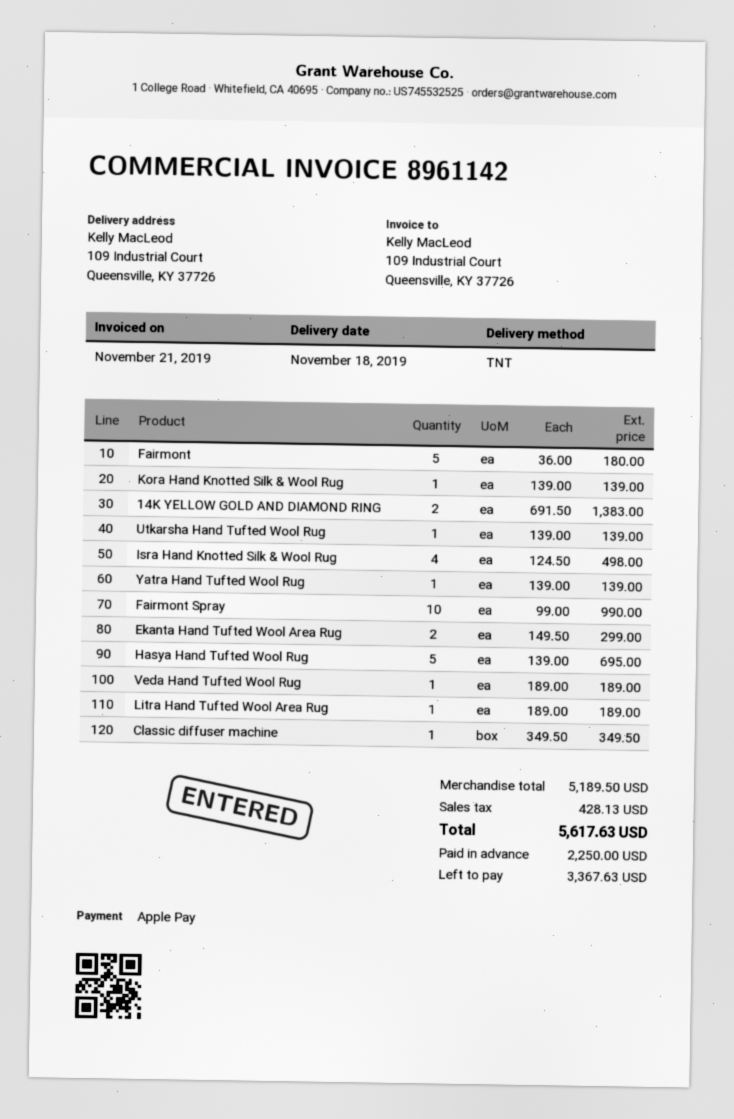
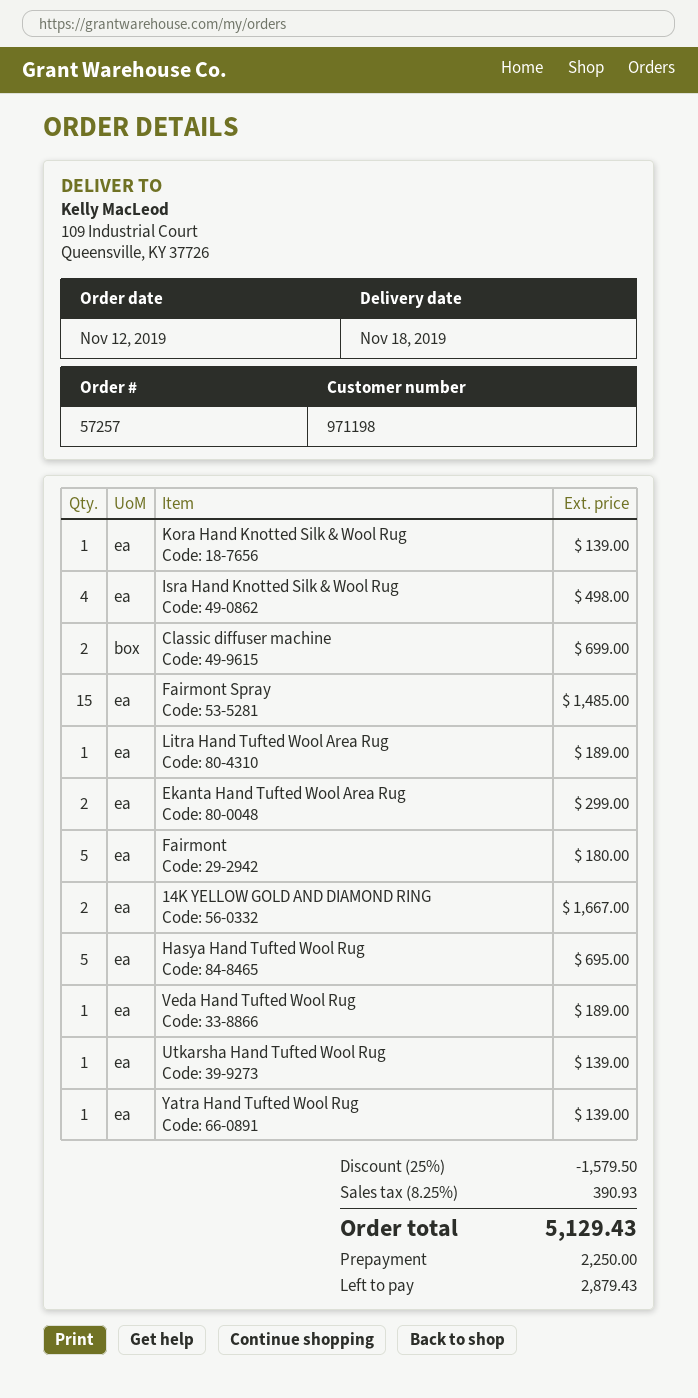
14K YELLOW GOLD AND DIAMOND RING: 2 for 1383.00 -> 2 for 1667.00
Fairmont Spray: 10 for 990.00 -> 15 for 1485.00
Classic diffuser machine: 1 for 349.50 -> 2 for 699.00
discount: none -> 25% = 1579.50
tax: 428.13 -> 390.93
total: 5617.63 -> 5129.43
balance: 3367.63 -> 2879.43

